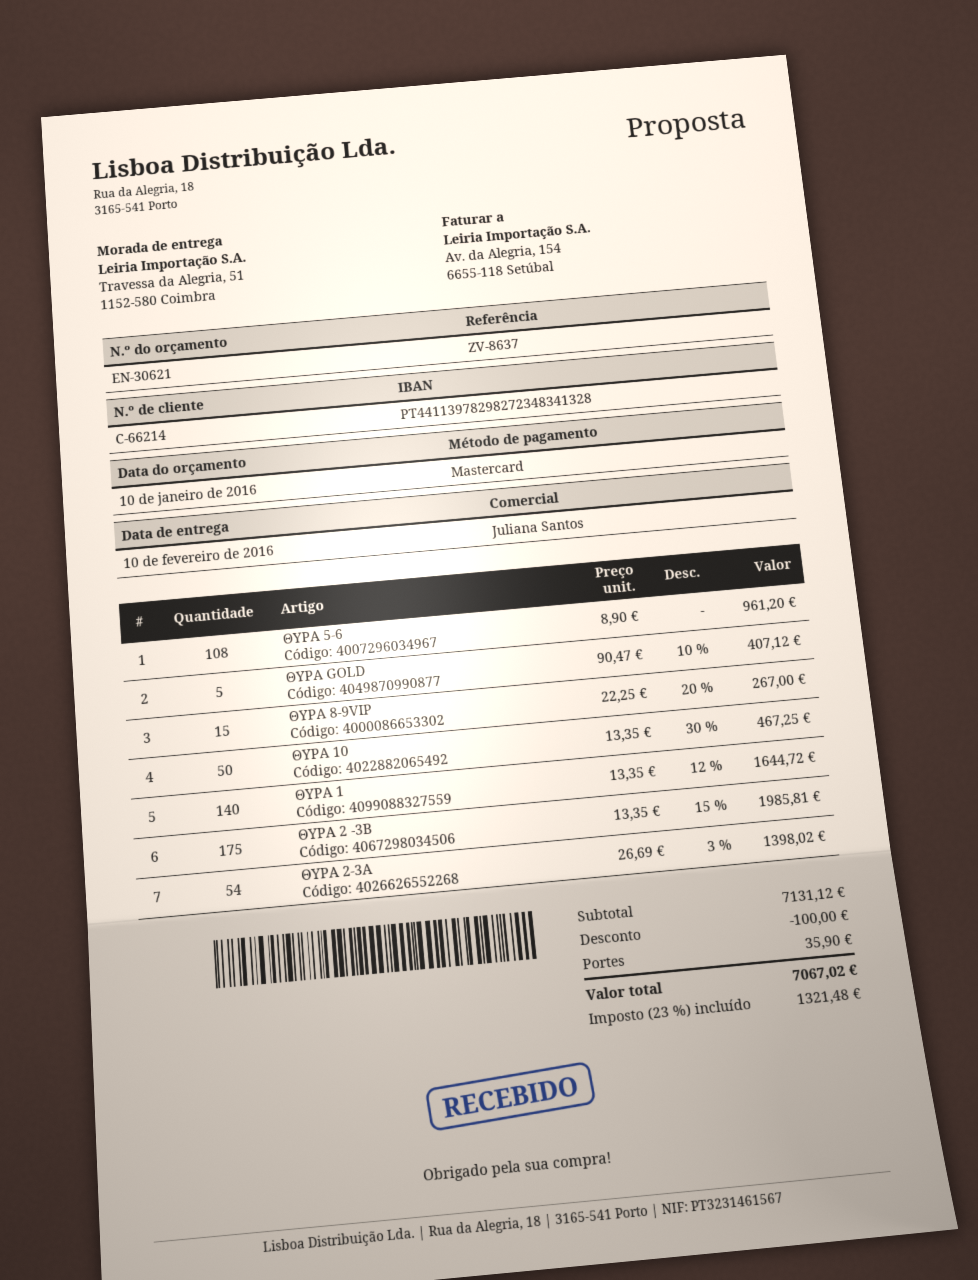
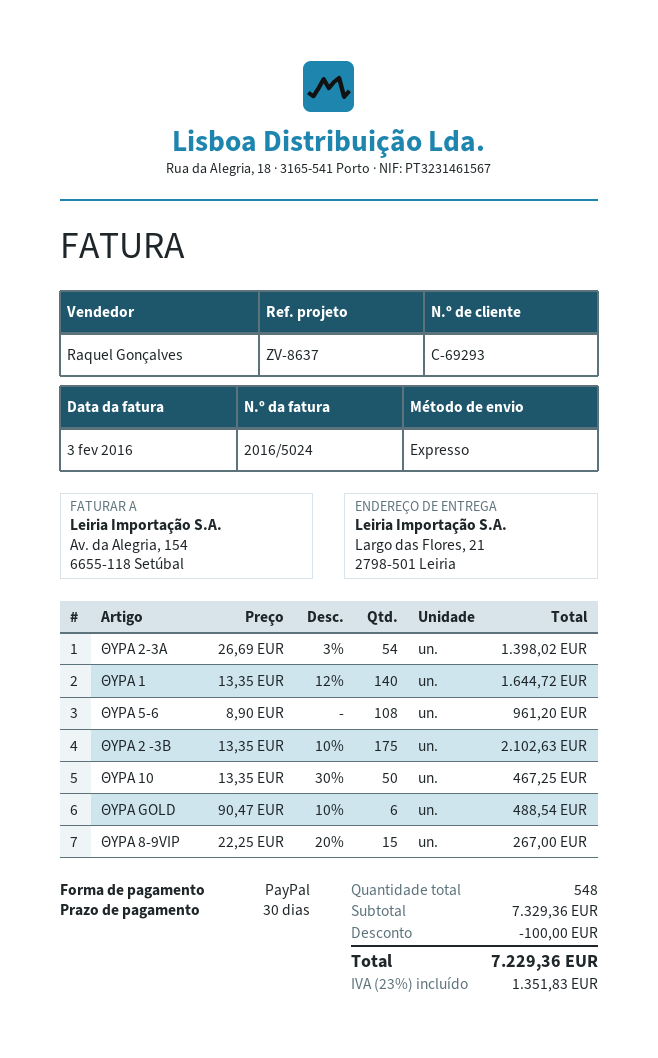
customer number: C-66214 -> C-69293
sales rep: Juliana Santos -> Raquel Gonçalves
payment method: Mastercard -> PayPal
ship to: Travessa da Alegria, 51, 1152-580 Coimbra -> Largo das Flores, 21, 2798-501 Leiria
ΘΥΡΑ GOLD: 5 x 90.47 - 10% = 407.12 -> 6 x 90.47 - 10% = 488.54
ΘΥΡΑ 2 -3Β: 175 x 13.35 - 15% = 1985.81 -> 175 x 13.35 - 10% = 2102.63
subtotal: 7131.12 -> 7329.36
shipping: 35.90 -> none
tax: 23% = 1321.48 -> 23% = 1351.83
total: 7067.02 -> 7229.36

